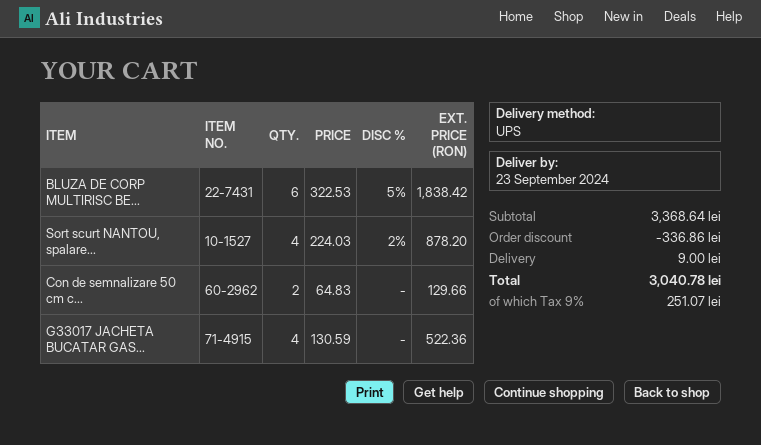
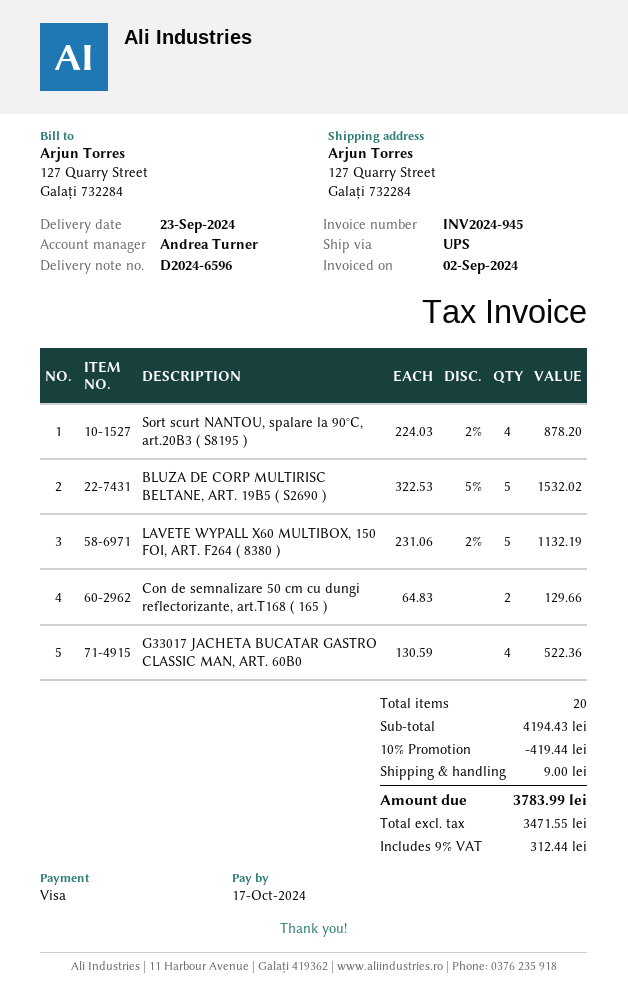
BLUZA DE CORP MULTIRISC BE...: 6 x 322.53 - 5% = 1838.42 -> 5 x 322.53 - 5% = 1532.02
LAVETE WYPALL X60 MULTIBOX, 150 FOI, ART. F264 ( 8380 ): none -> 5 x 231.06 - 2% = 1132.19
subtotal: 3368.64 -> 4194.43
discount: 336.86 -> 419.44
tax: 9% = 251.07 -> 9% = 312.44
total: 3040.78 -> 3783.99

